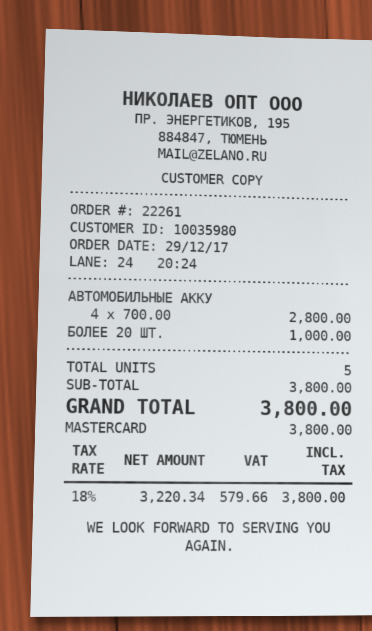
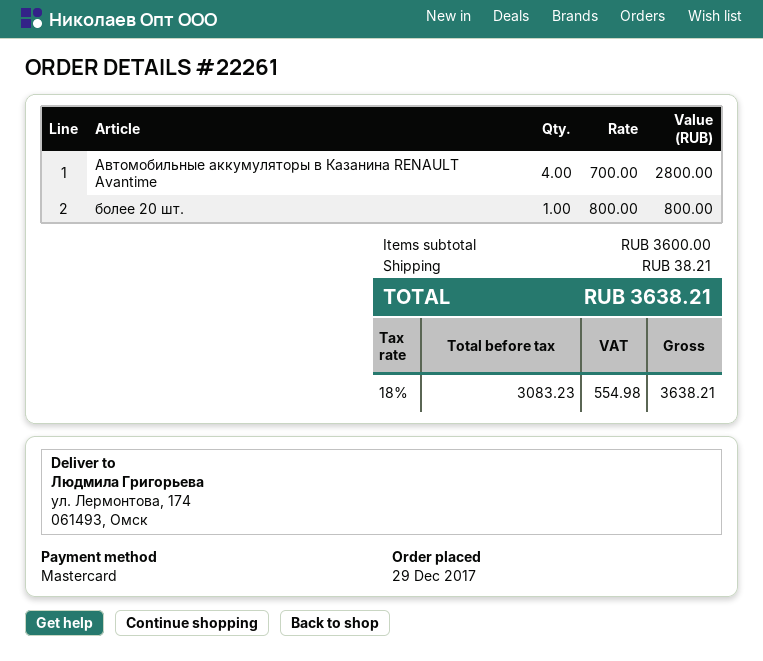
БОЛЕЕ 20 ШТ.: 1 x 1000.00 = 1000.00 -> 1 x 800.00 = 800.00
subtotal: 3800.00 -> 3600.00
shipping: none -> 38.21
net: 3220.34 -> 3083.23
tax: 18% = 579.66 -> 18% = 554.98
total: 3800.00 -> 3638.21

